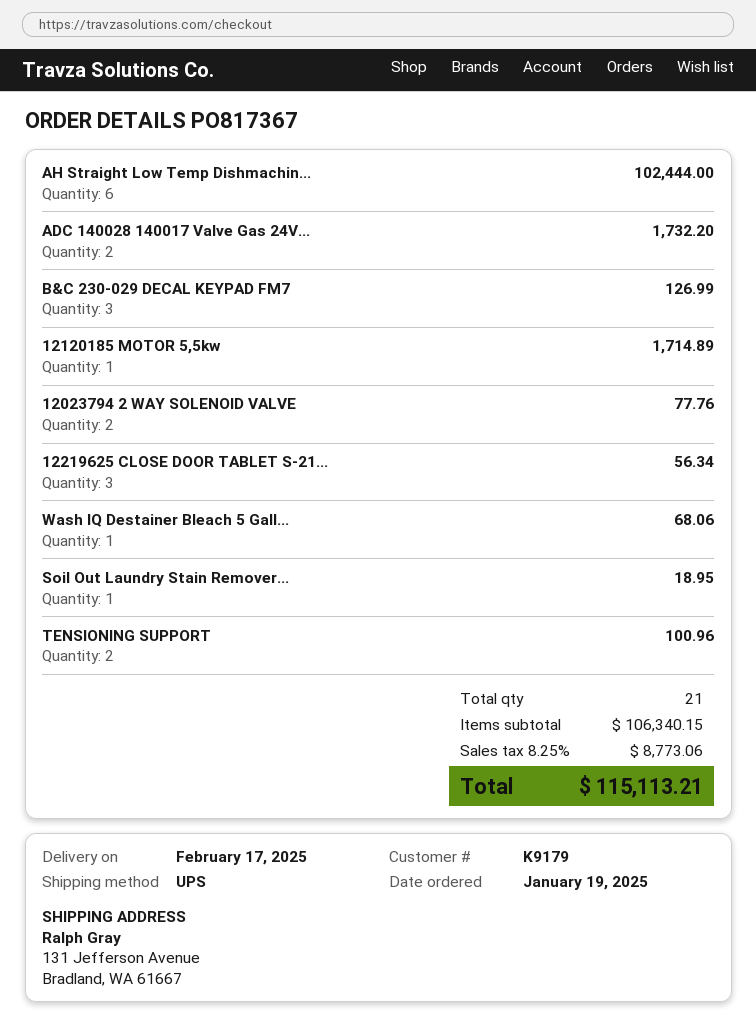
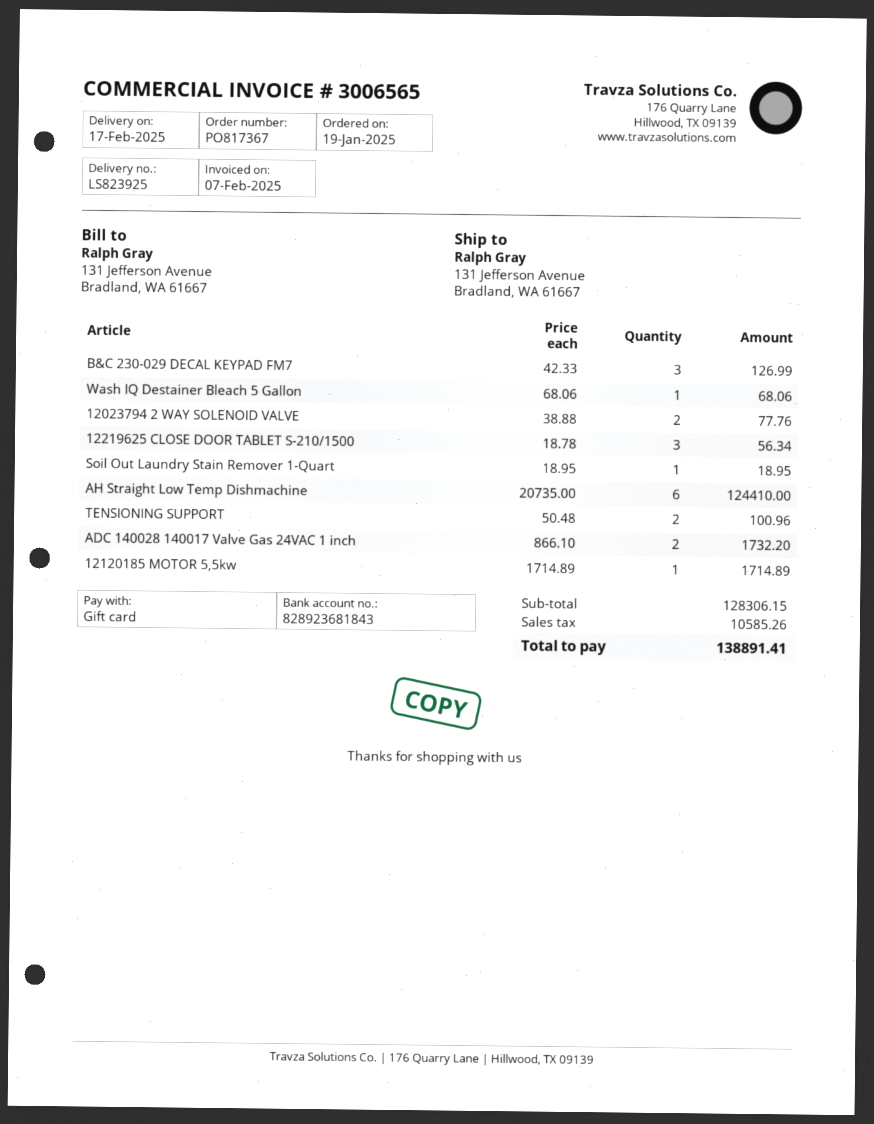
AH Straight Low Temp Dishmachin...: 6 for 102444.00 -> 6 for 124410.00
subtotal: 106340.15 -> 128306.15
tax: 8773.06 -> 10585.26
total: 115113.21 -> 138891.41

